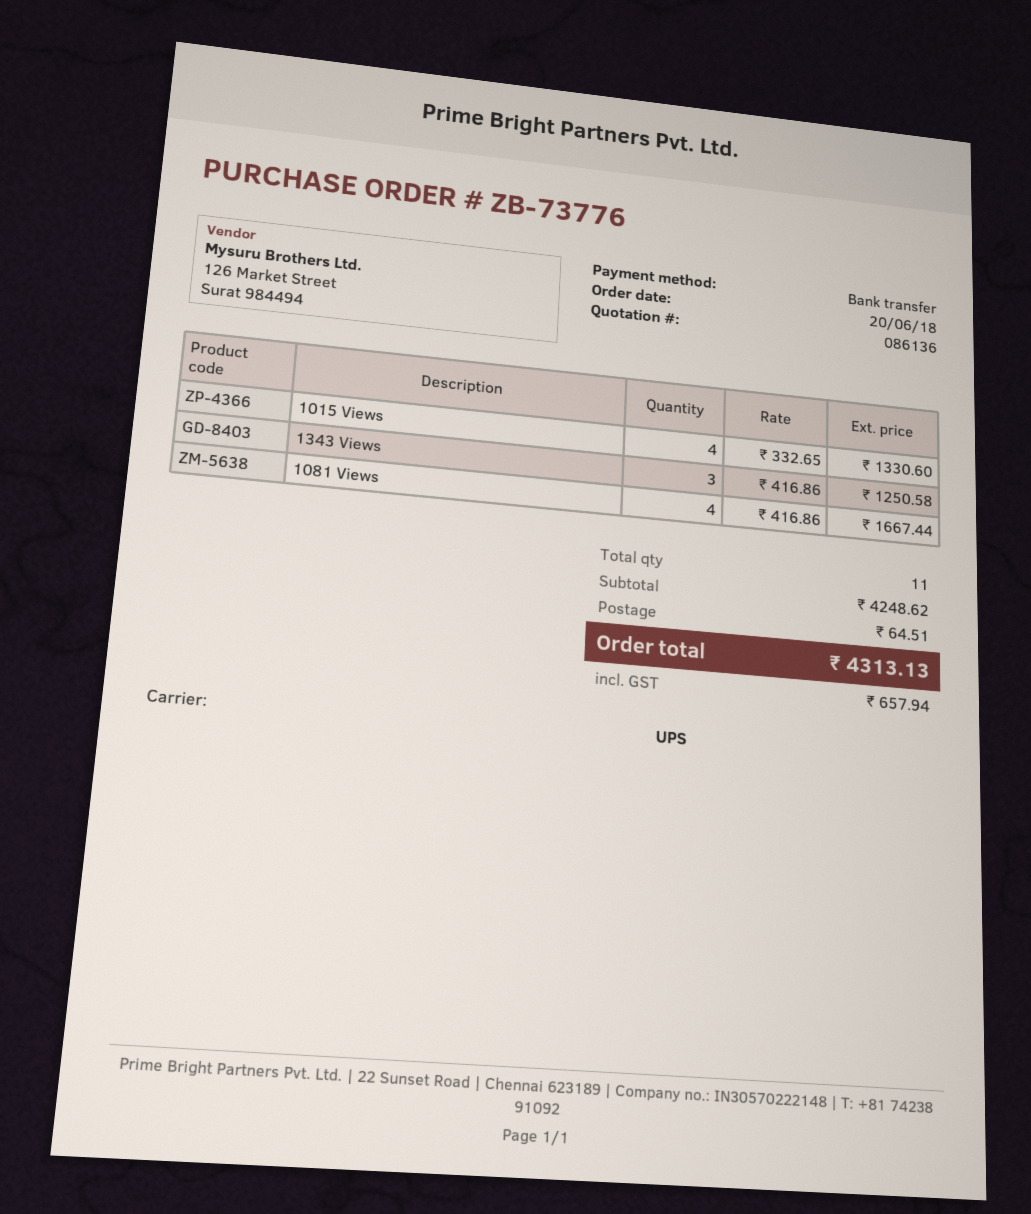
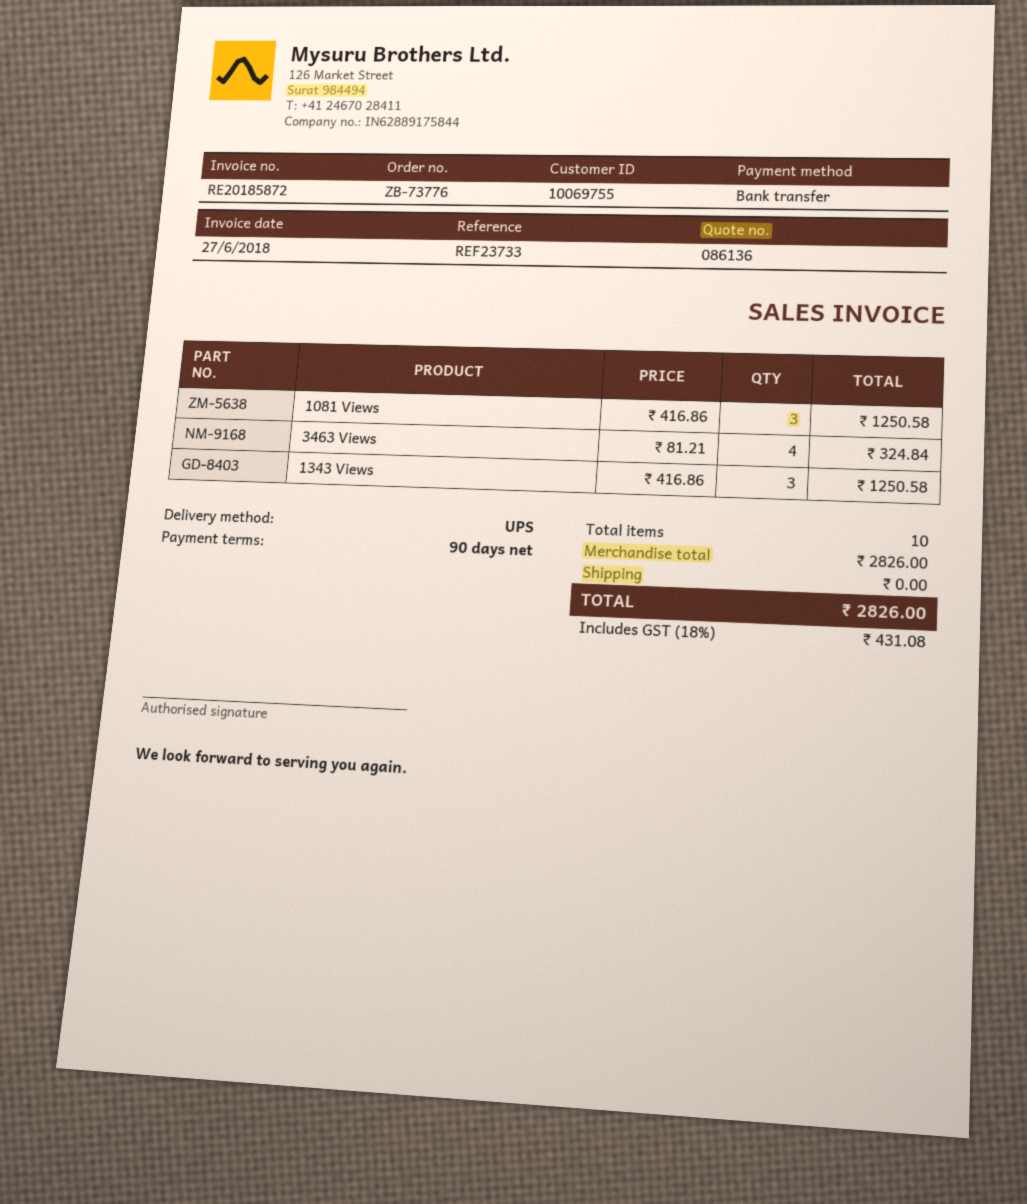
1015 Views: 4 x 332.65 = 1330.60 -> none
1081 Views: 4 x 416.86 = 1667.44 -> 3 x 416.86 = 1250.58
3463 Views: none -> 4 x 81.21 = 324.84
total quantity: 11 -> 10
subtotal: 4248.62 -> 2826.00
shipping: 64.51 -> 0.00
tax: 657.94 -> 431.08
total: 4313.13 -> 2826.00

